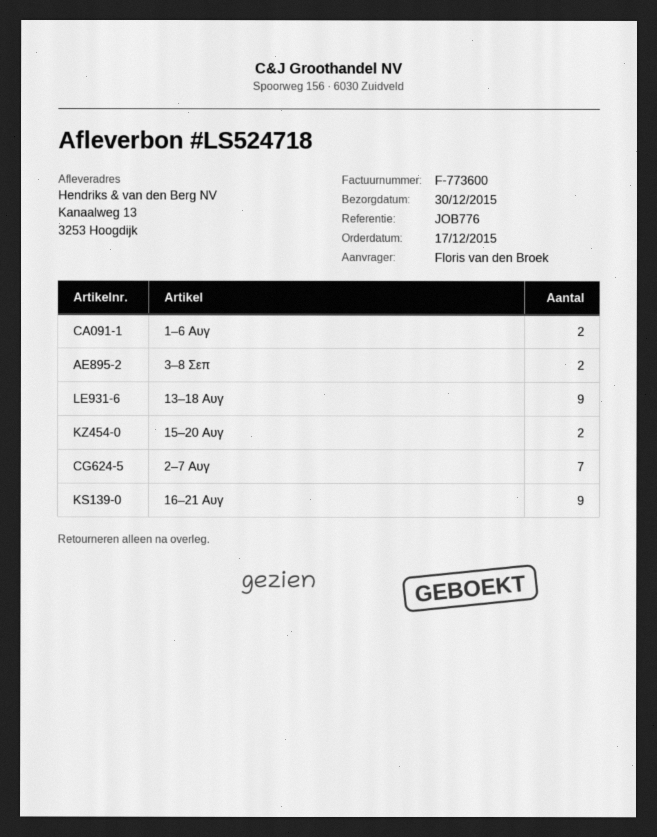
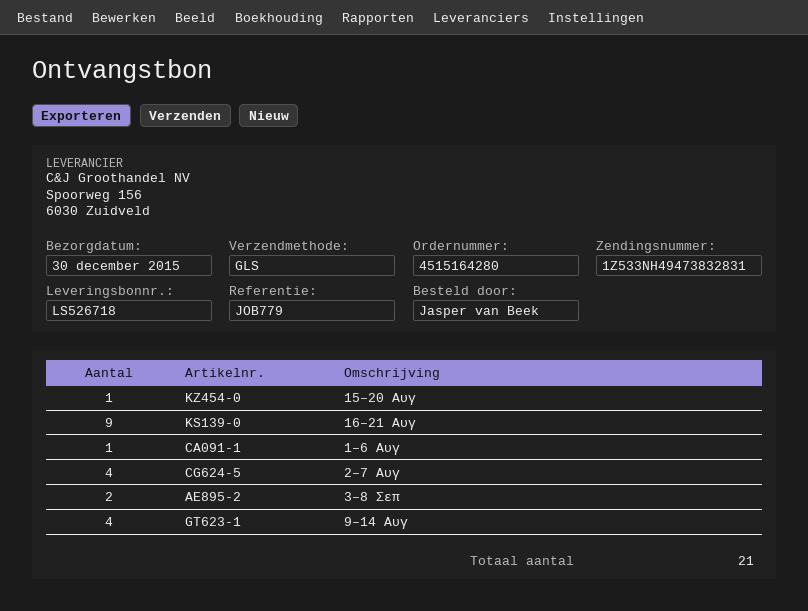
delivery note number: LS524718 -> LS526718
reference: JOB776 -> JOB779
ordered by: Floris van den Broek -> Jasper van Beek
1–6 Αυγ: 2 -> 1
13–18 Αυγ: 9 -> none
15–20 Αυγ: 2 -> 1
2–7 Αυγ: 7 -> 4
9–14 Αυγ: none -> 4

